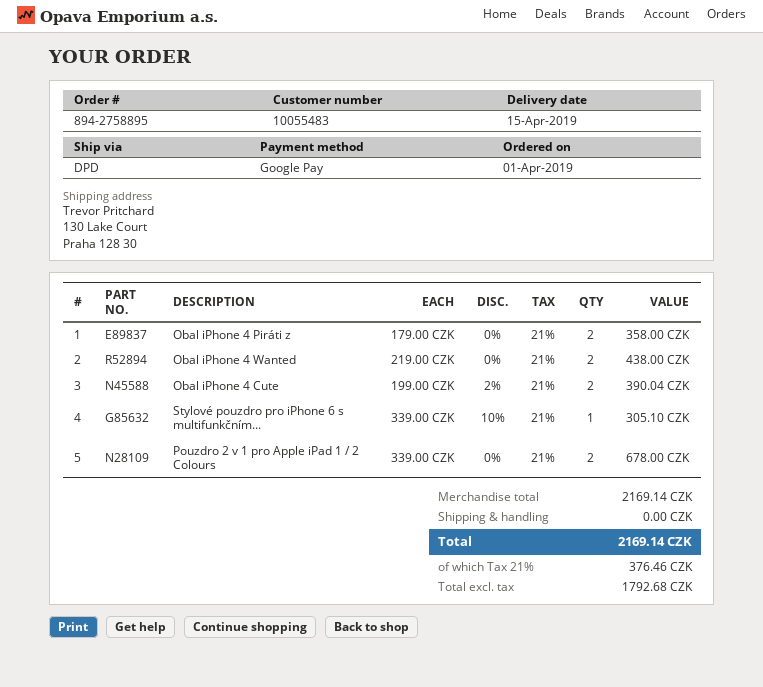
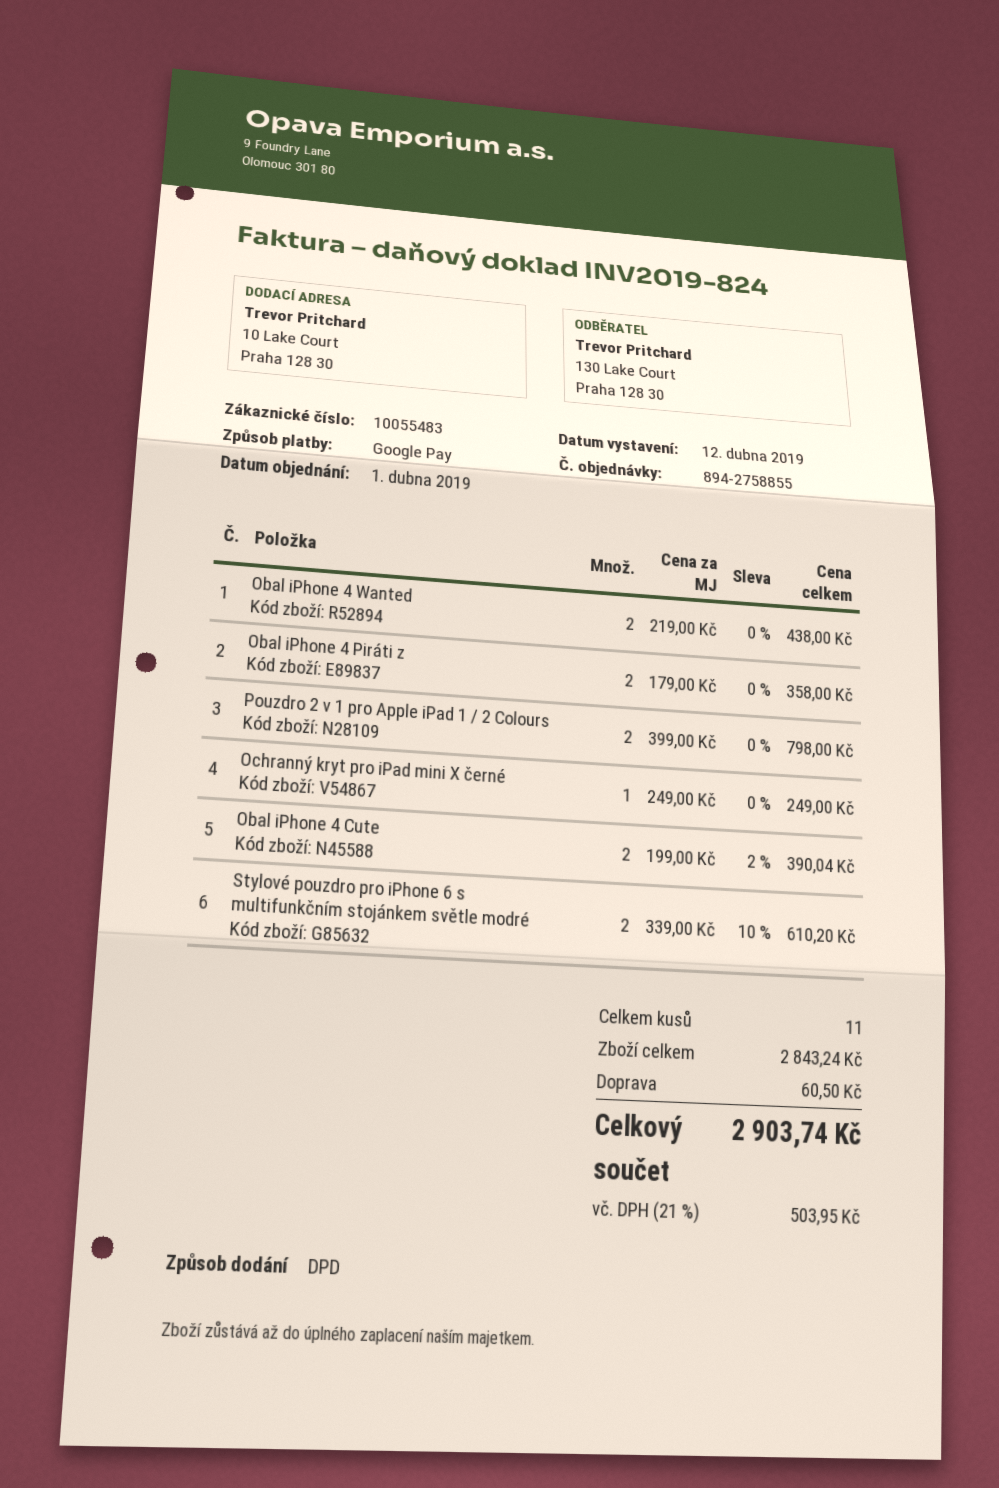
order number: 894-2758895 -> 894-2758855
ship to: 130 Lake Court, Praha 128 30 -> 10 Lake Court, Praha 128 30
Stylové pouzdro pro iPhone 6 s multifunkčním...: 1 x 339.00 - 10% = 305.10 -> 2 x 339.00 - 10% = 610.20
Pouzdro 2 v 1 pro Apple iPad 1 / 2 Colours: 2 x 339.00 = 678.00 -> 2 x 399.00 = 798.00
Ochranný kryt pro iPad mini X černé: none -> 1 x 249.00 = 249.00
subtotal: 2169.14 -> 2843.24
shipping: 0.00 -> 60.50
tax: 21% = 376.46 -> 21% = 503.95
total: 2169.14 -> 2903.74

